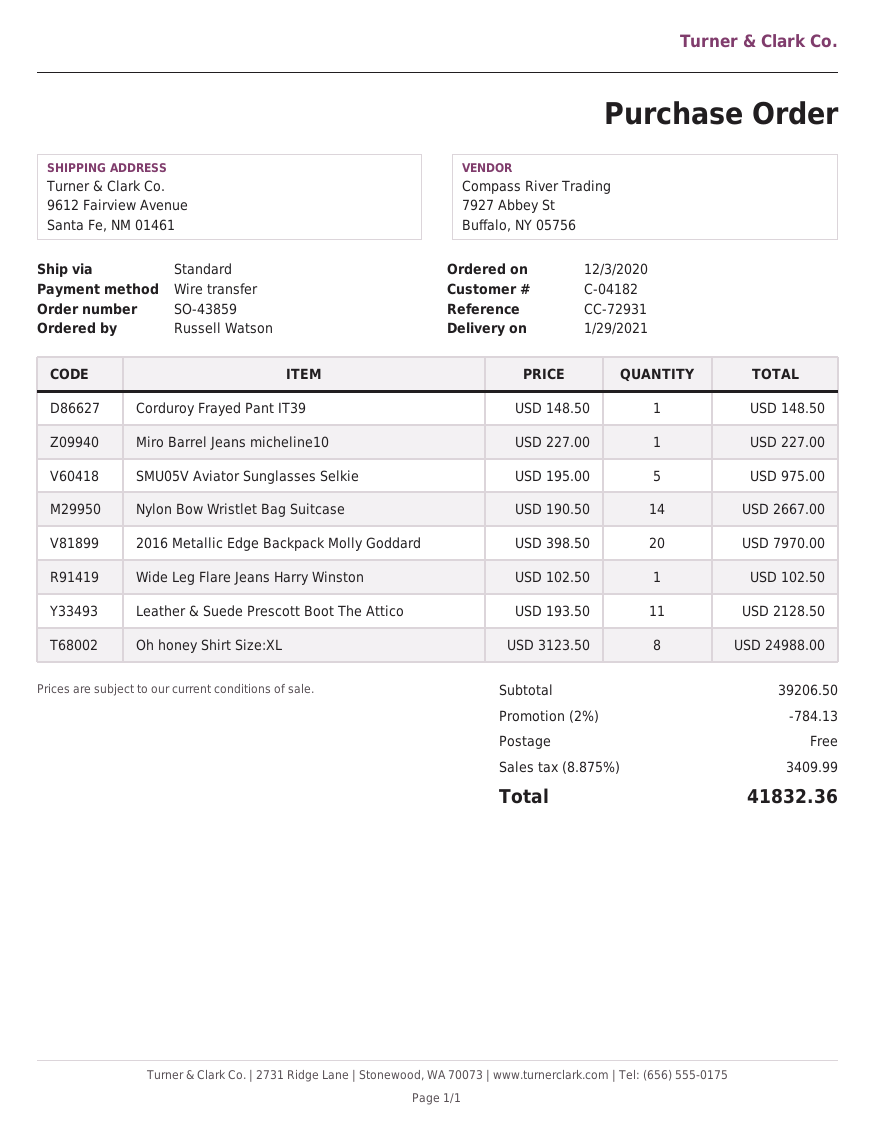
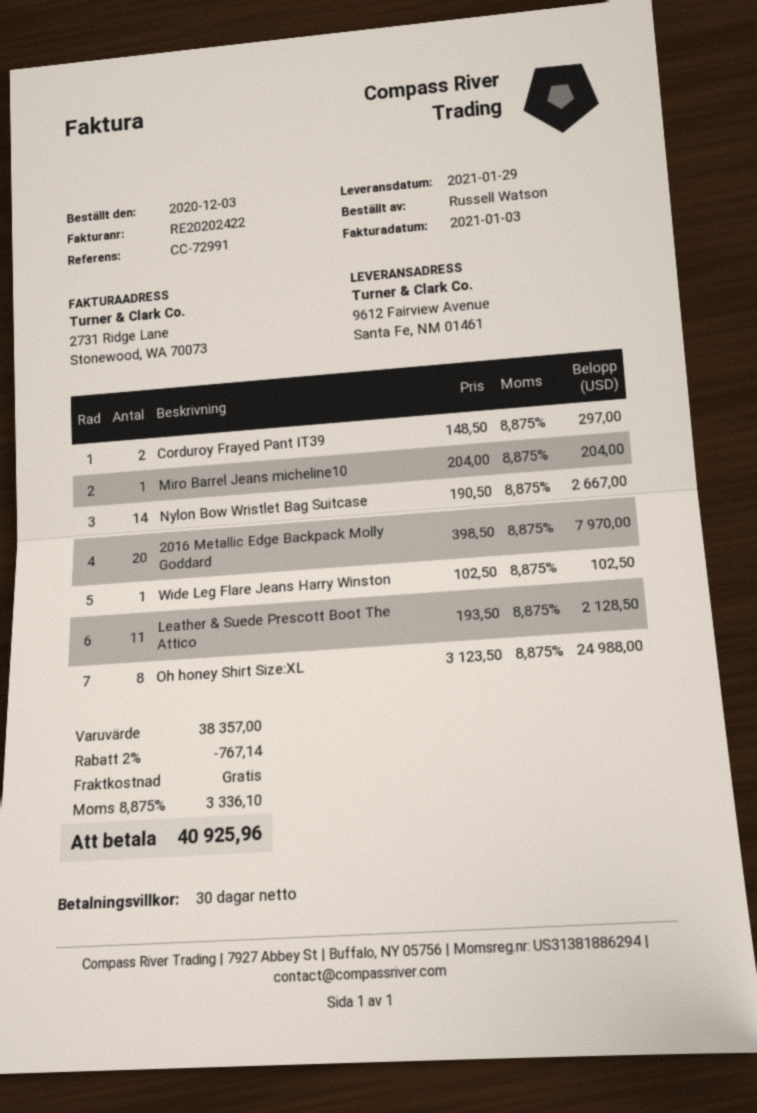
reference: CC-72931 -> CC-72991
Corduroy Frayed Pant IT39: 1 x 148.50 = 148.50 -> 2 x 148.50 = 297.00
Miro Barrel Jeans micheline10: 1 x 227.00 = 227.00 -> 1 x 204.00 = 204.00
SMU05V Aviator Sunglasses Selkie: 5 x 195.00 = 975.00 -> none
subtotal: 39206.50 -> 38357.00
discount: 2% = 784.13 -> 2% = 767.14
tax: 8.875% = 3409.99 -> 8.875% = 3336.10
total: 41832.36 -> 40925.96

